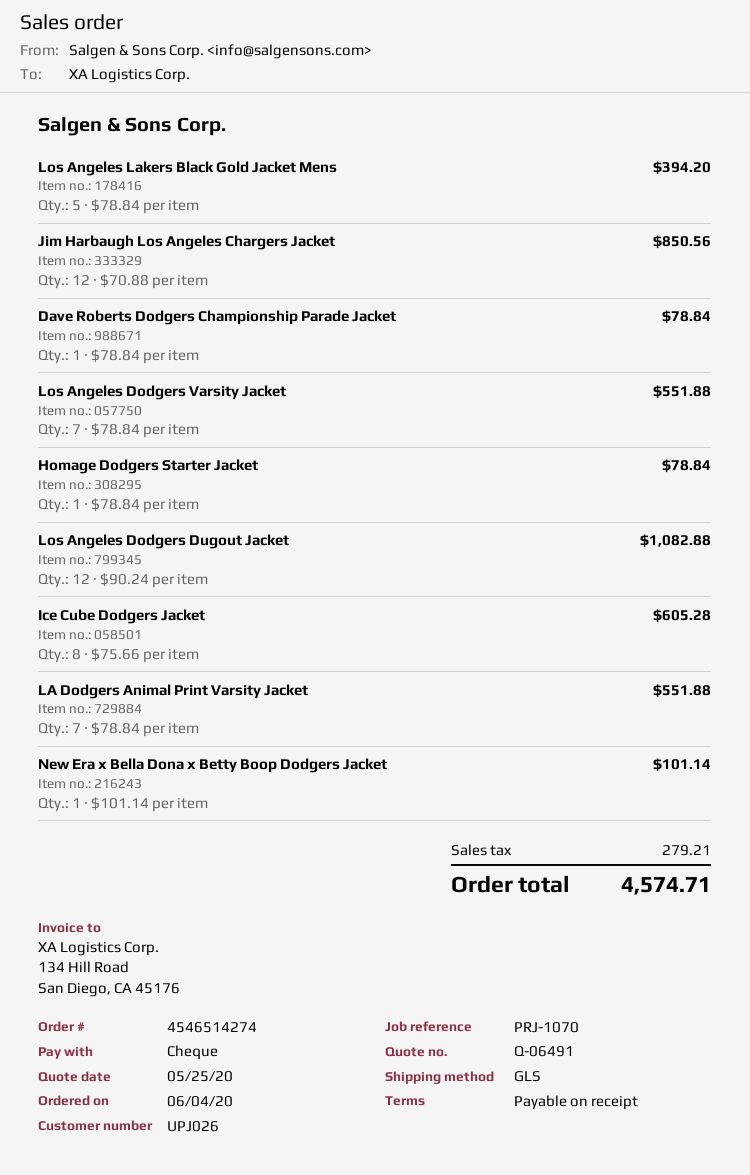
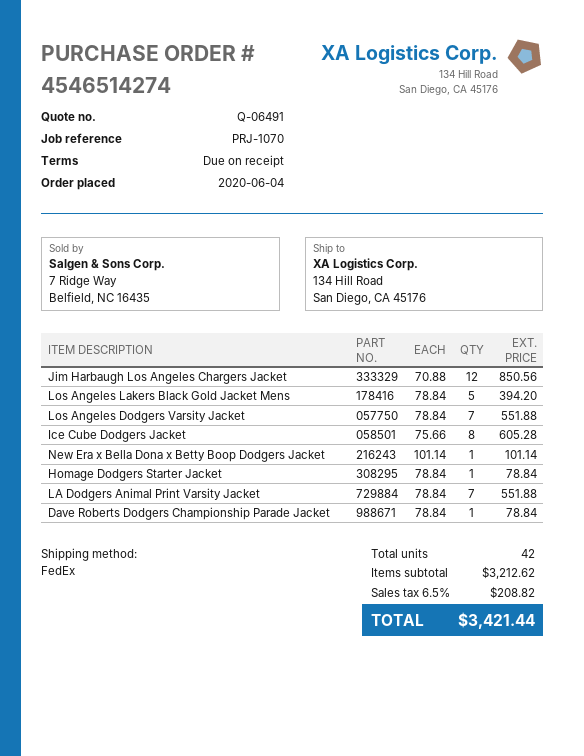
shipping method: GLS -> FedEx
Los Angeles Dodgers Dugout Jacket: 12 x 90.24 = 1082.88 -> none
tax: 279.21 -> 208.82
total: 4574.71 -> 3421.44

